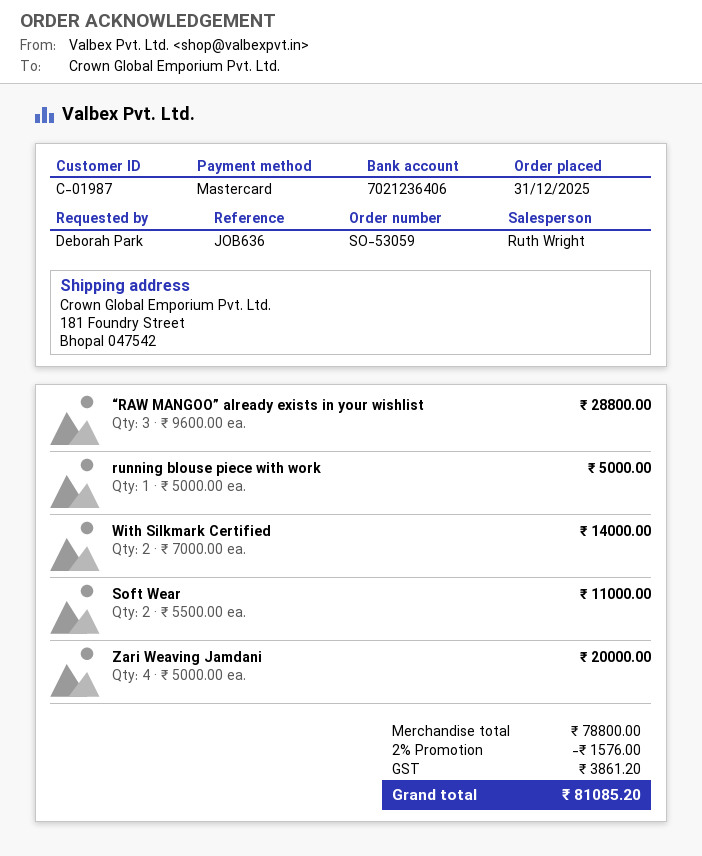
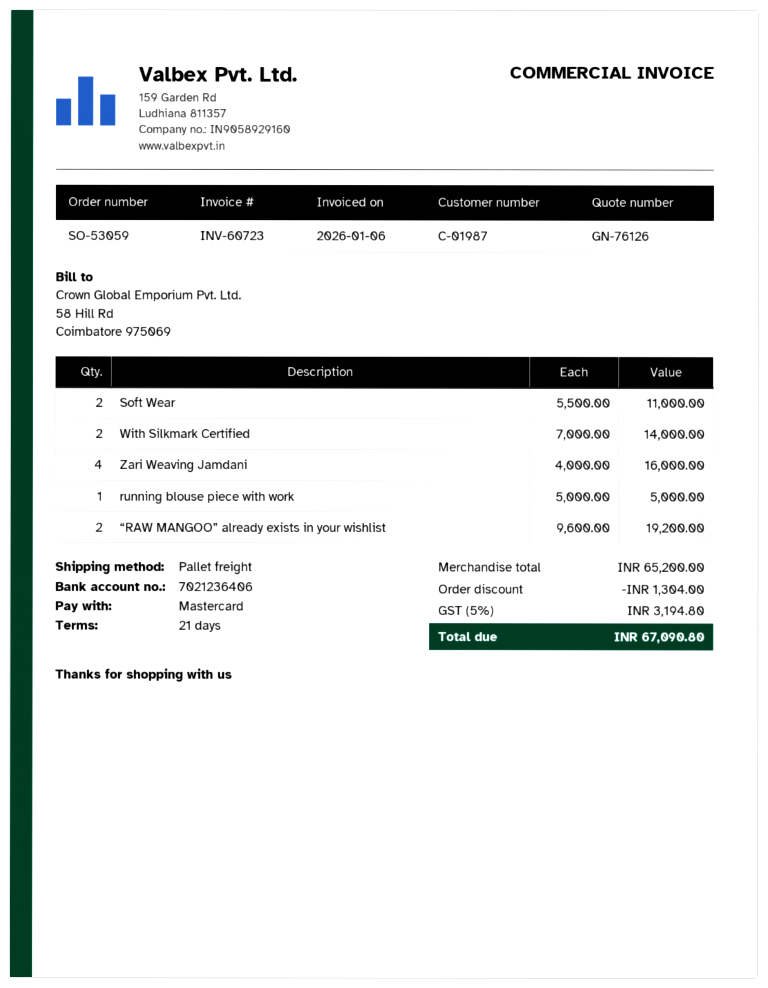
“RAW MANGOO” already exists in your wishlist: 3 x 9600.00 = 28800.00 -> 2 x 9600.00 = 19200.00
Zari Weaving Jamdani: 4 x 5000.00 = 20000.00 -> 4 x 4000.00 = 16000.00
subtotal: 78800.00 -> 65200.00
discount: 1576.00 -> 1304.00
tax: 3861.20 -> 3194.80
total: 81085.20 -> 67090.80

